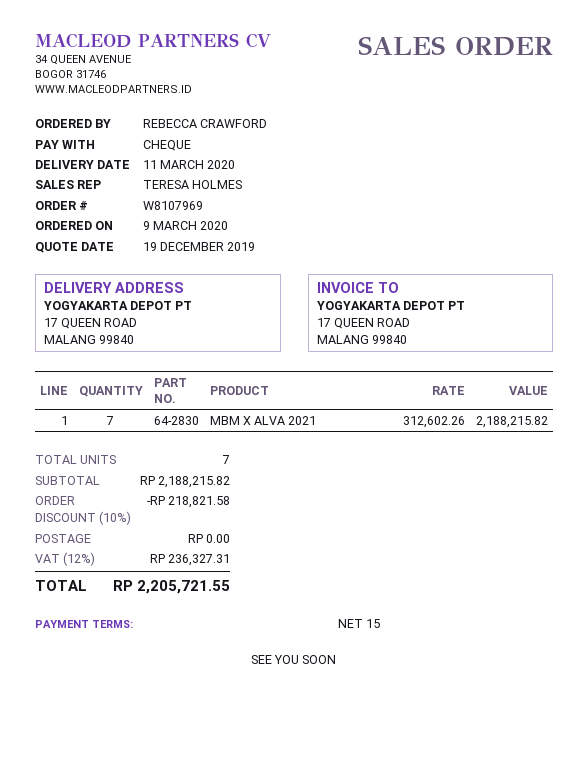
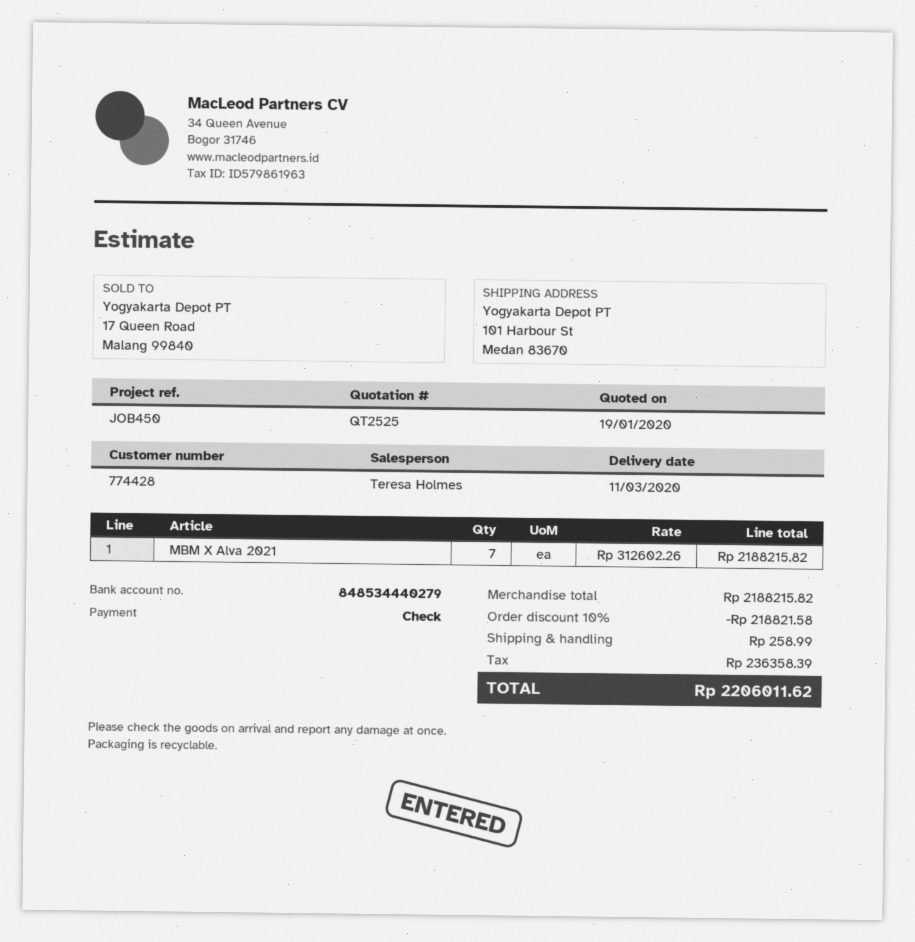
quote date: 2019-12-19 -> 2020-01-19
ship to: 17 QUEEN ROAD, MALANG 99840 -> 101 Harbour St, Medan 83670
shipping: 0.00 -> 258.99
tax: 236327.31 -> 236358.39
total: 2205721.55 -> 2206011.62

